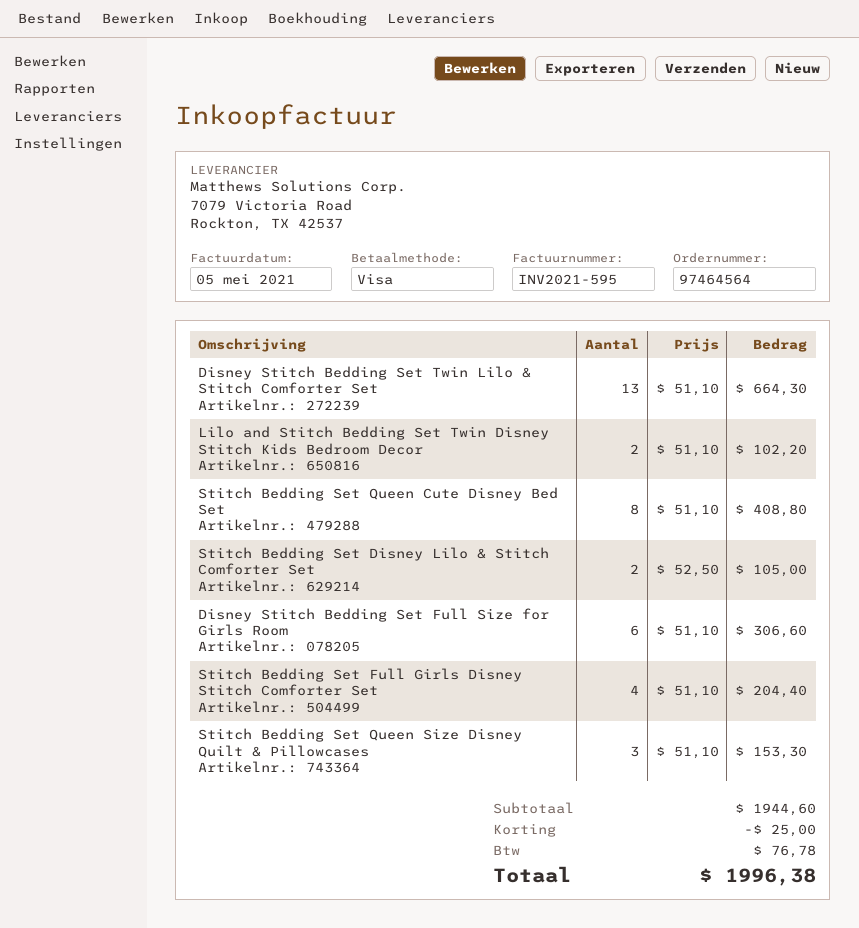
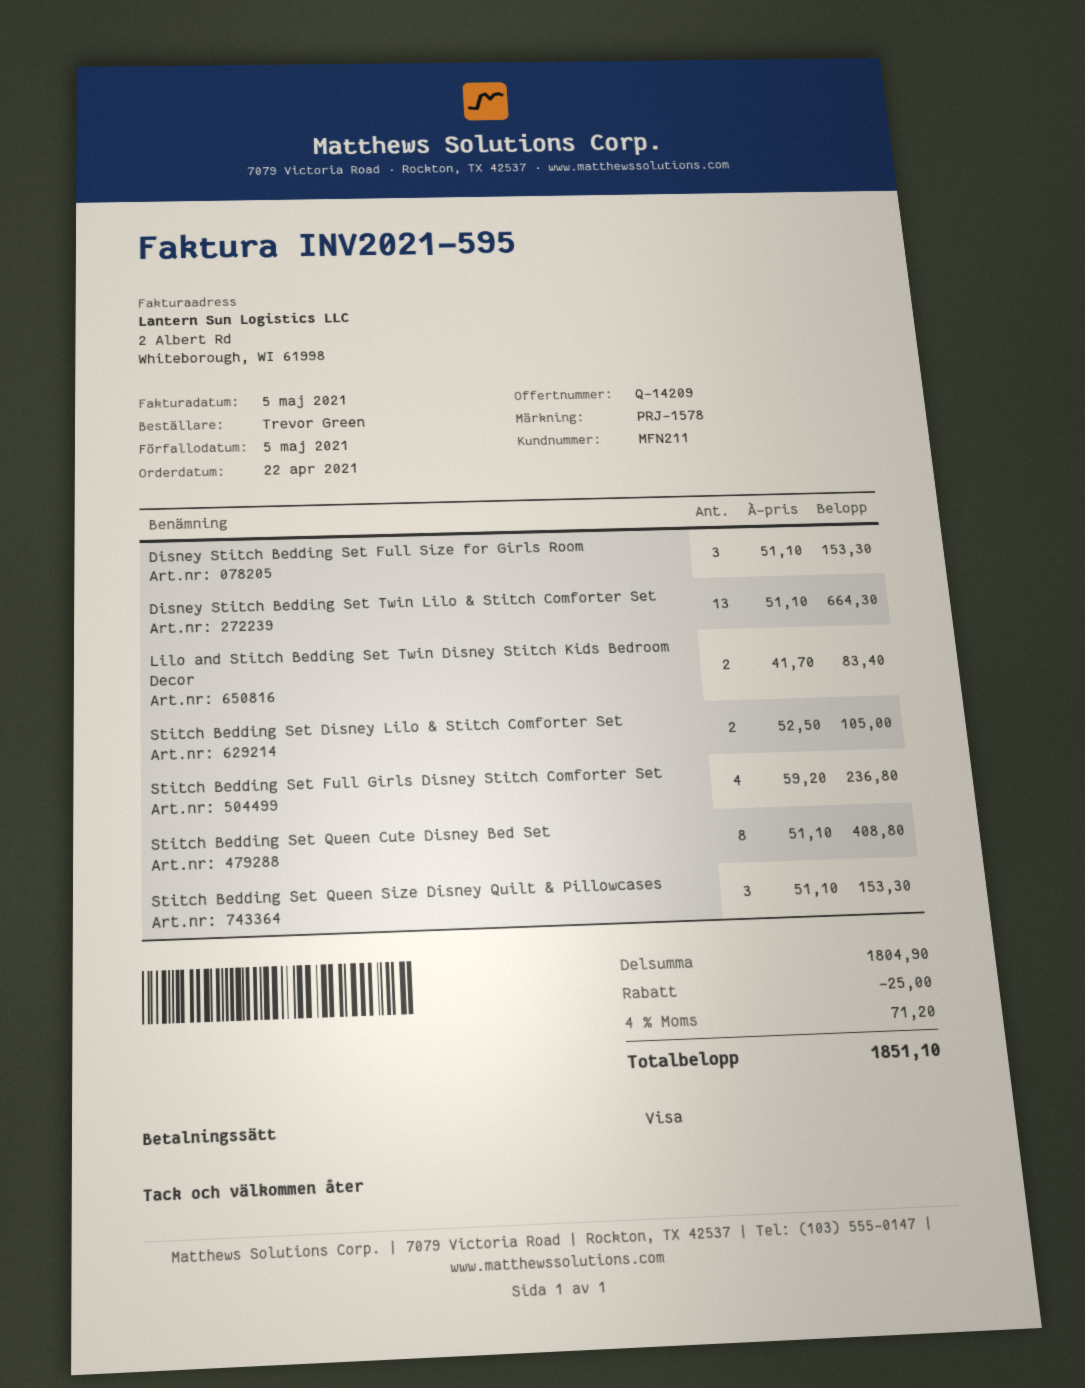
Lilo and Stitch Bedding Set Twin Disney Stitch Kids Bedroom Decor: 2 x 51.10 = 102.20 -> 2 x 41.70 = 83.40
Disney Stitch Bedding Set Full Size for Girls Room: 6 x 51.10 = 306.60 -> 3 x 51.10 = 153.30
Stitch Bedding Set Full Girls Disney Stitch Comforter Set: 4 x 51.10 = 204.40 -> 4 x 59.20 = 236.80
subtotal: 1944.60 -> 1804.90
tax: 76.78 -> 71.20
total: 1996.38 -> 1851.10

